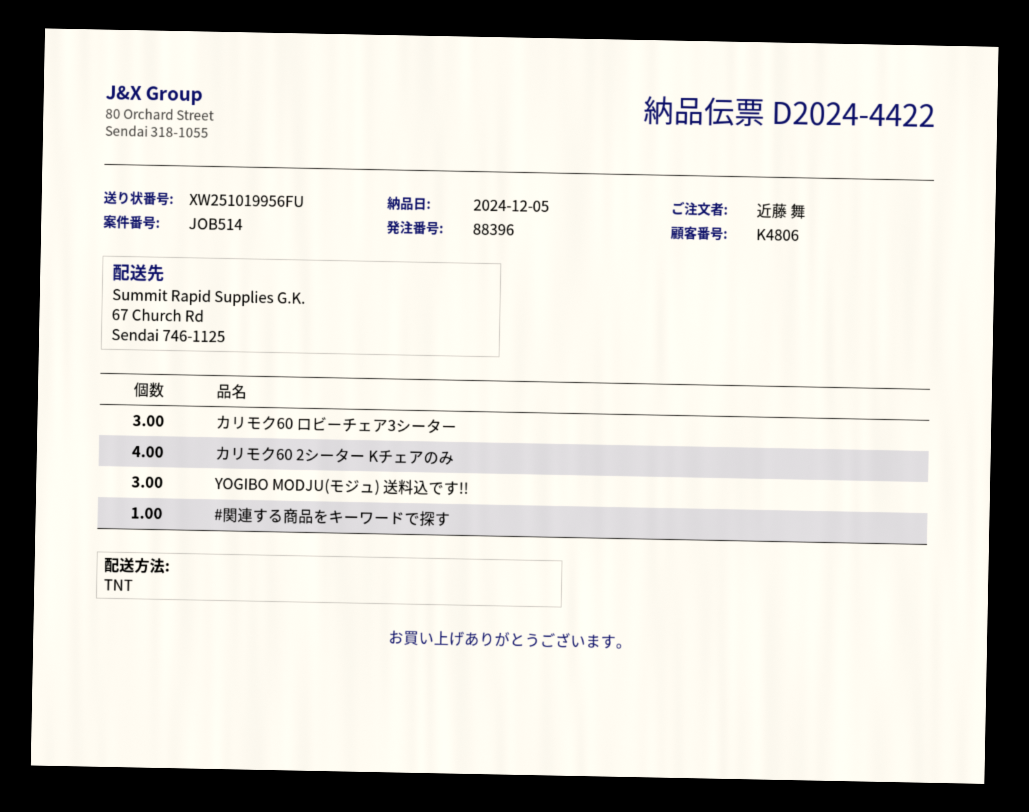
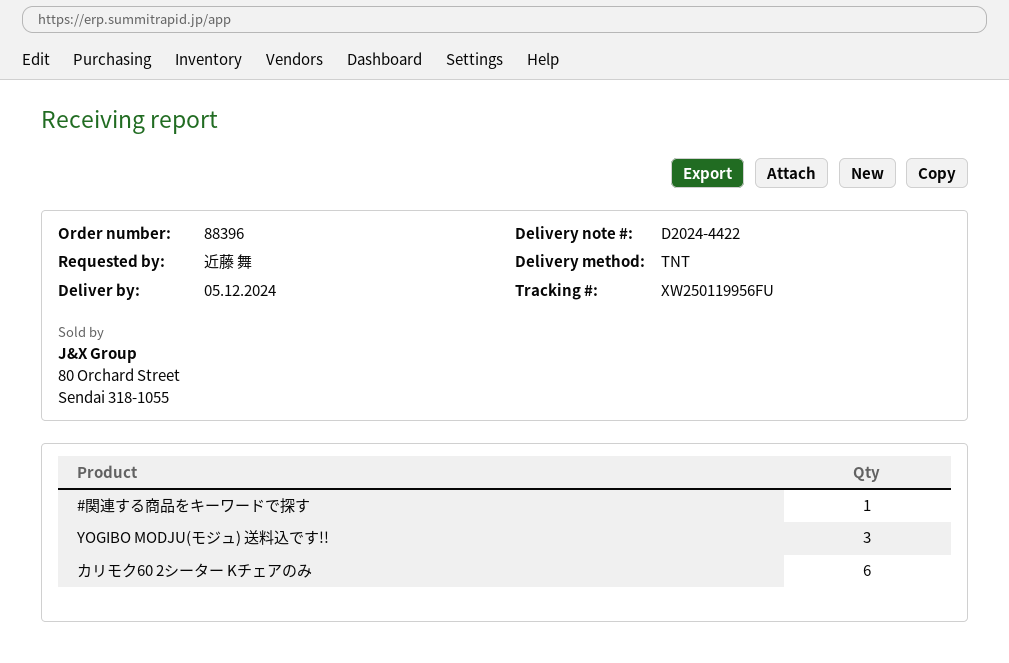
tracking number: XW251019956FU -> XW250119956FU
カリモク60 ロビーチェア3シーター: 3 -> none
カリモク60 2シーター Kチェアのみ: 4 -> 6

